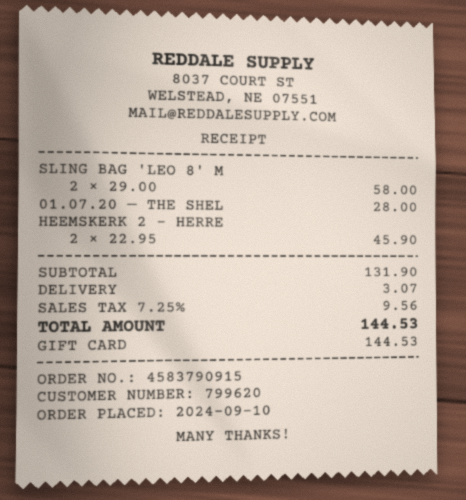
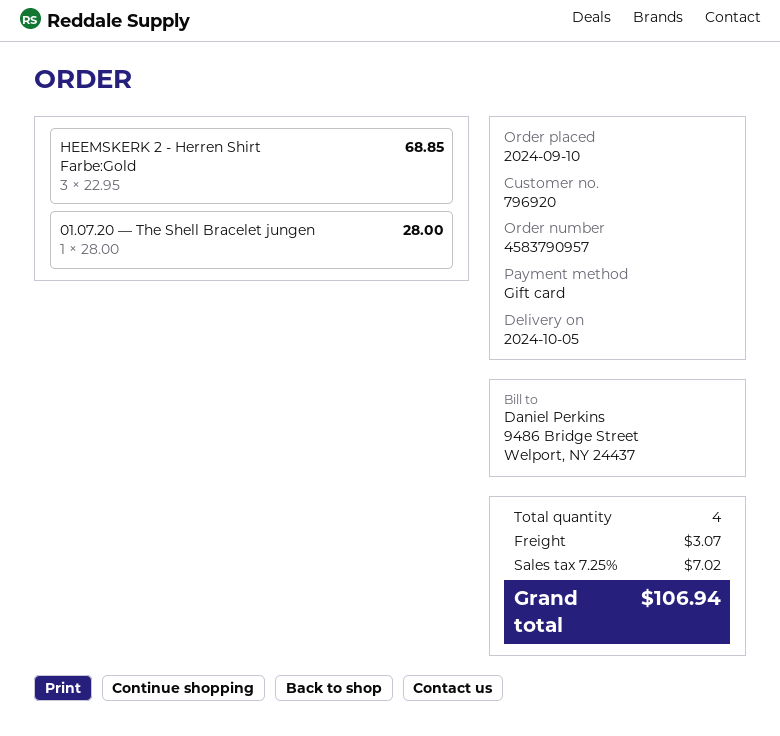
order number: 4583790915 -> 4583790957
customer number: 799620 -> 796920
SLING BAG 'LEO 8' M: 2 x 29.00 = 58.00 -> none
HEEMSKERK 2 - HERRE: 2 x 22.95 = 45.90 -> 3 x 22.95 = 68.85
tax: 7.25% = 9.56 -> 7.25% = 7.02
total: 144.53 -> 106.94

